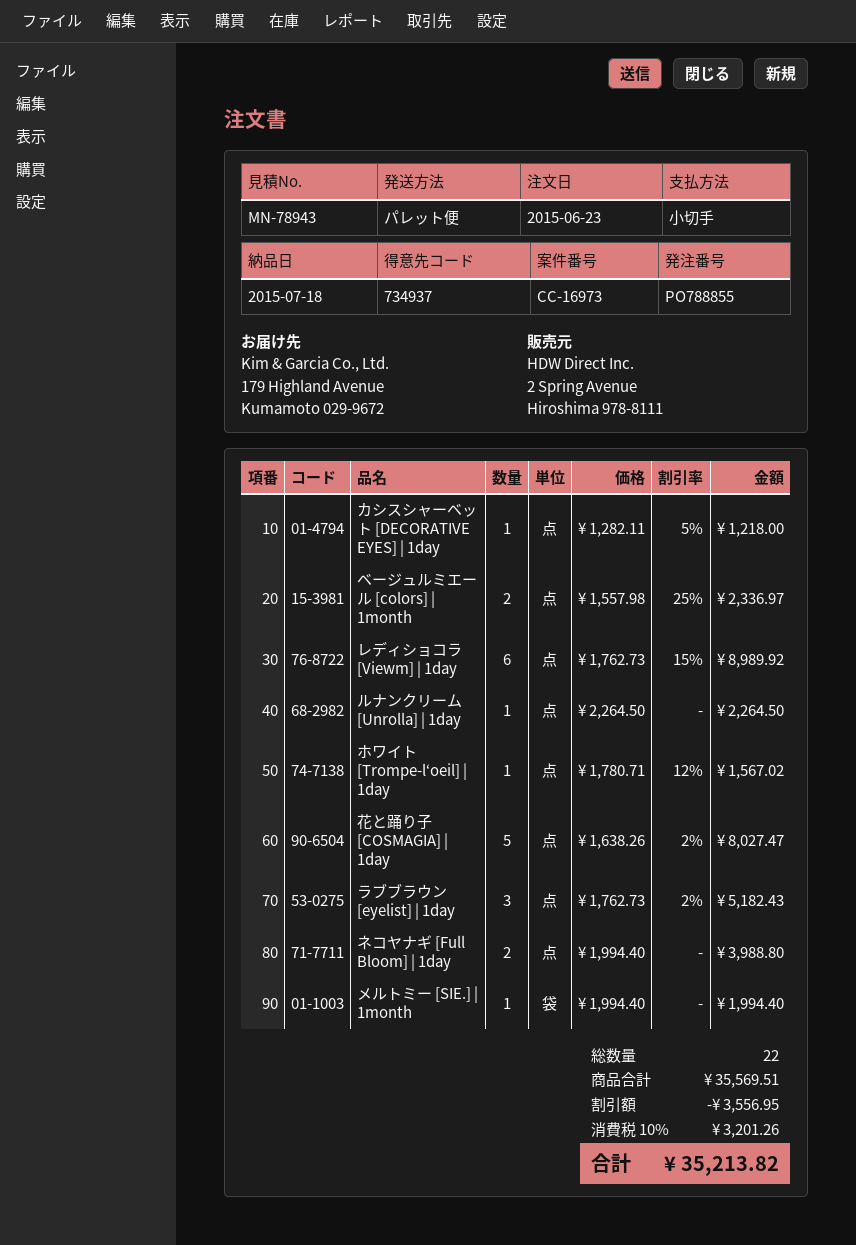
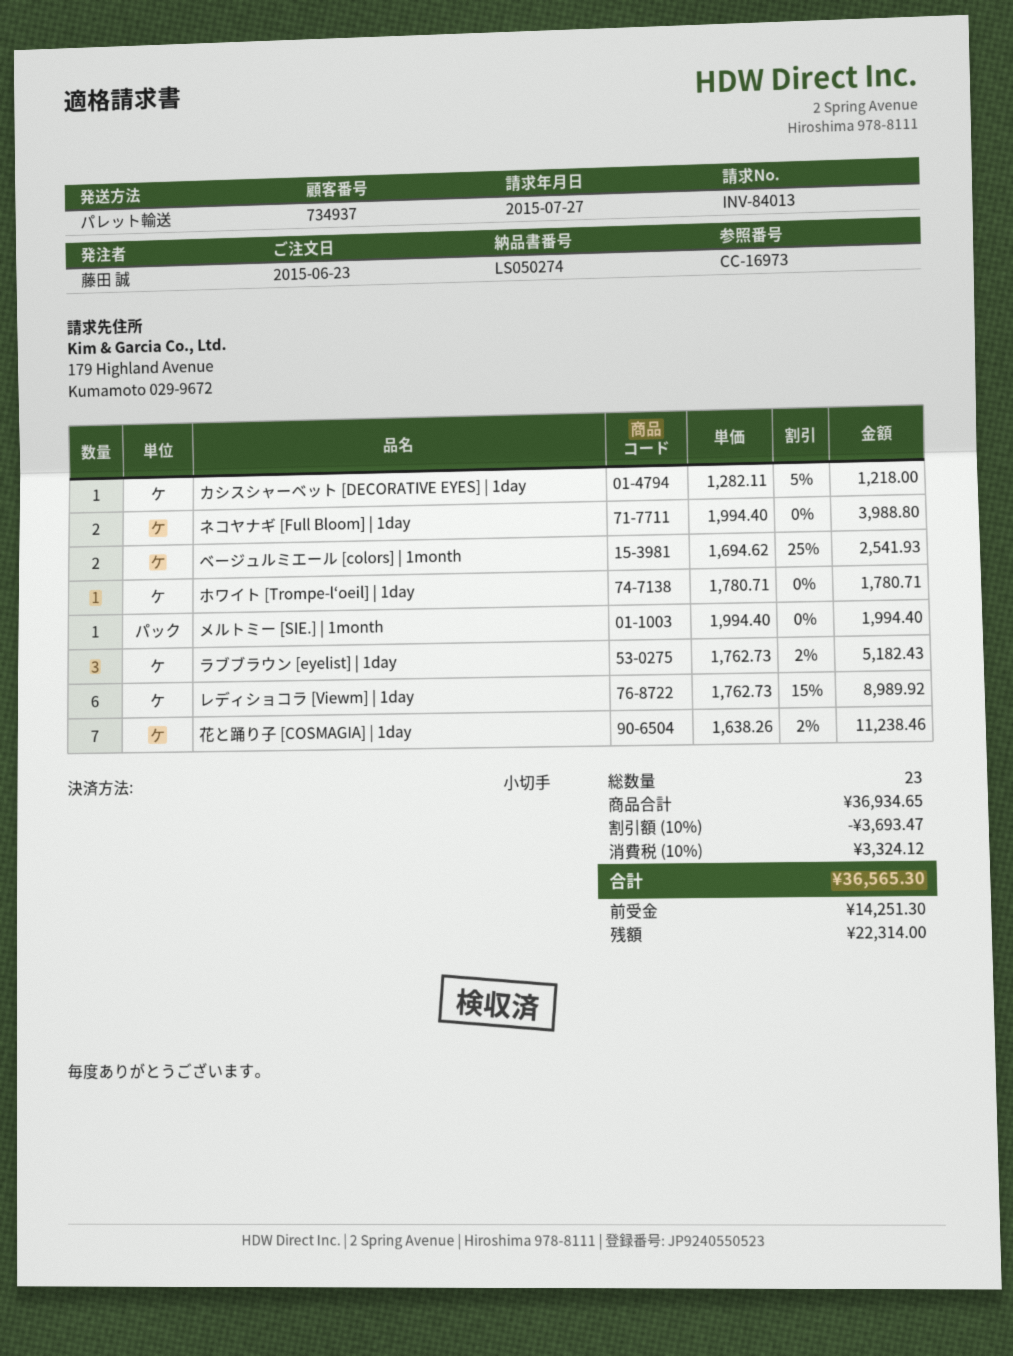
ベージュルミエール [colors] | 1month: 2 x 1557.98 - 25% = 2336.97 -> 2 x 1694.62 - 25% = 2541.93
ルナンクリーム [Unrolla] | 1day: 1 x 2264.50 = 2264.50 -> none
ホワイト [Trompe-l‘oeil] | 1day: 1 x 1780.71 - 12% = 1567.02 -> 1 x 1780.71 = 1780.71
花と踊り子 [COSMAGIA] | 1day: 5 x 1638.26 - 2% = 8027.47 -> 7 x 1638.26 - 2% = 11238.46
total quantity: 22 -> 23
subtotal: 35569.51 -> 36934.65
discount: 3556.95 -> 3693.47
tax: 10% = 3201.26 -> 10% = 3324.12
total: 35213.82 -> 36565.30

